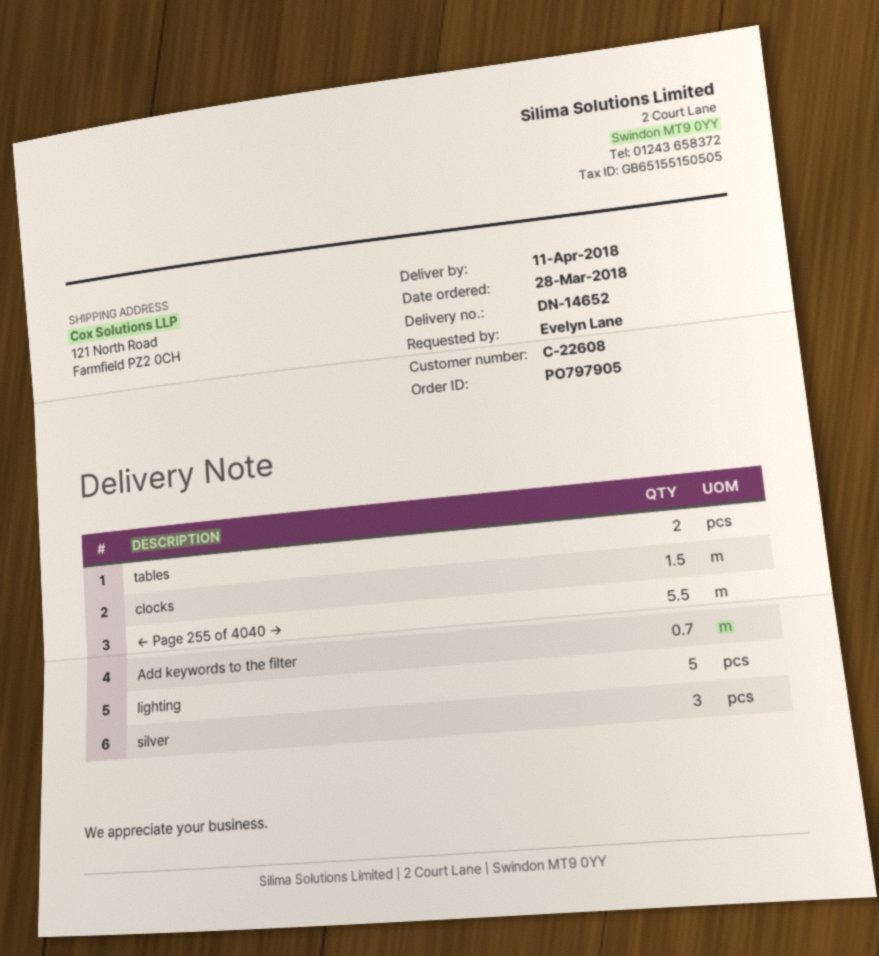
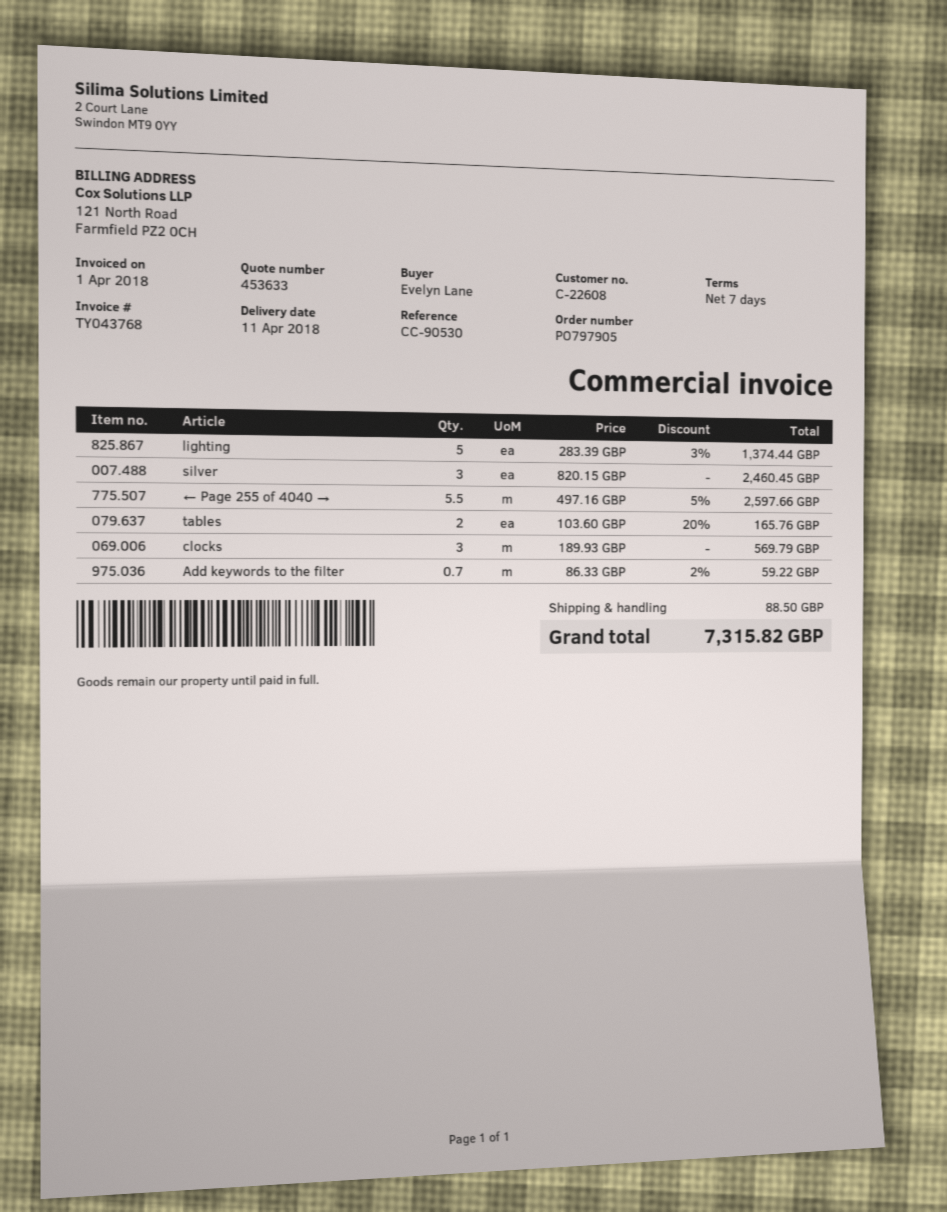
clocks: 1.5 -> 3

